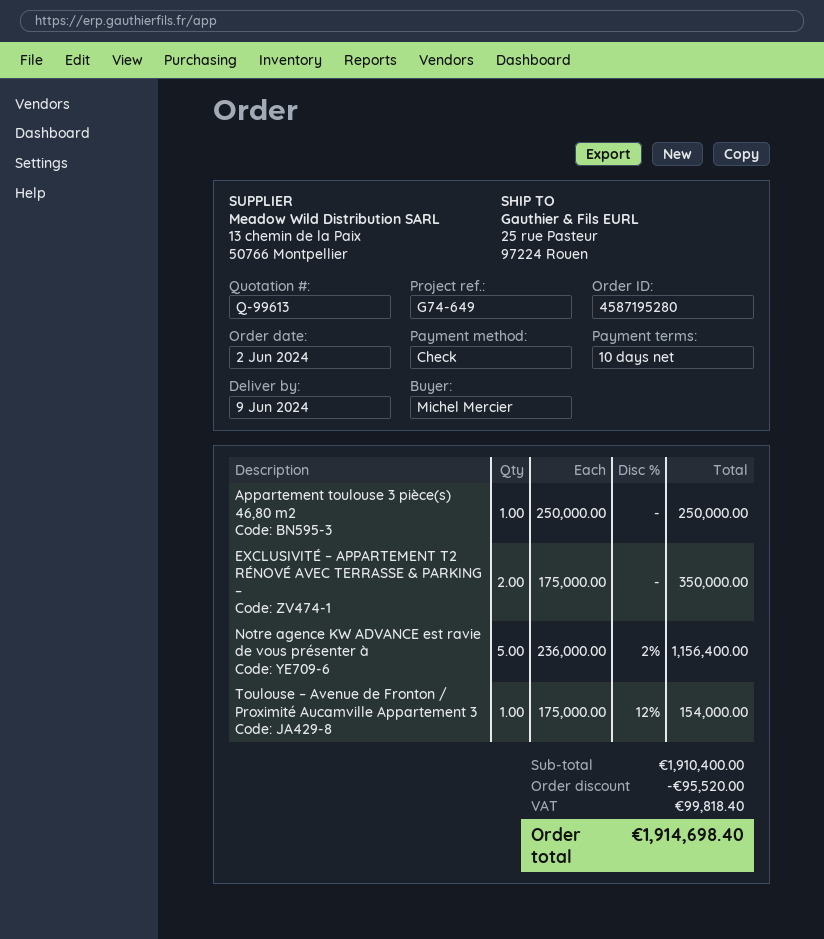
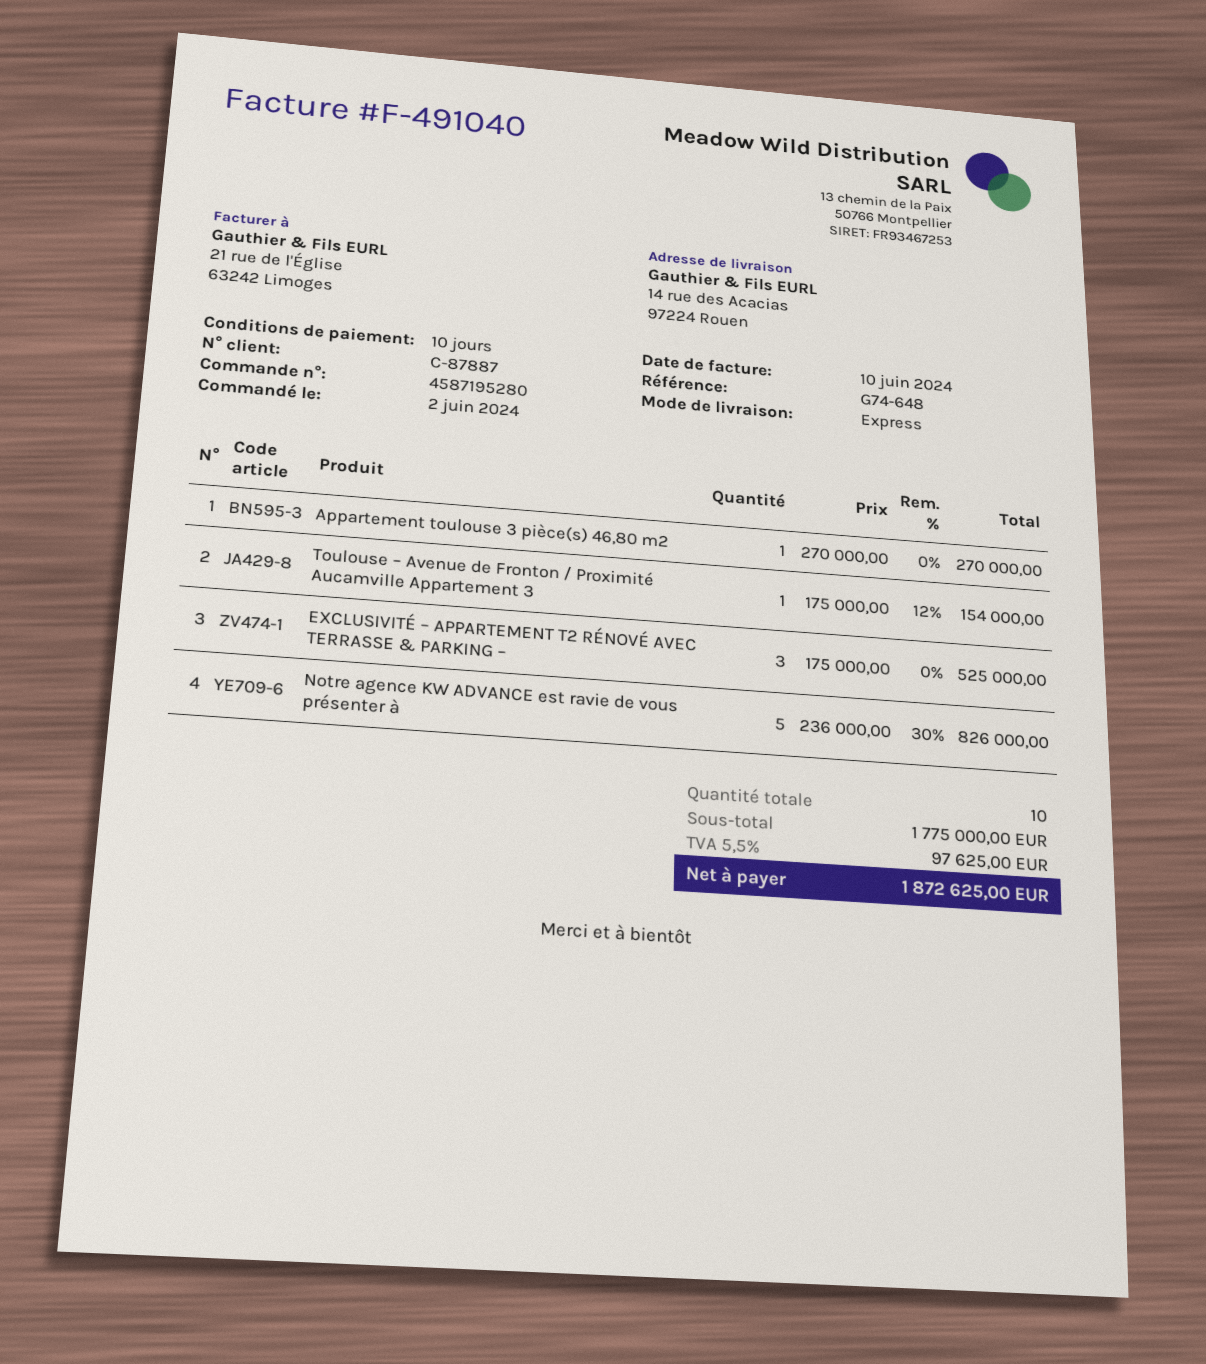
reference: G74-649 -> G74-648
ship to: 25 rue Pasteur, 97224 Rouen -> 14 rue des Acacias, 97224 Rouen
Appartement toulouse 3 pièce(s) 46,80 m2: 1 x 250000.00 = 250000.00 -> 1 x 270000.00 = 270000.00
EXCLUSIVITÉ – APPARTEMENT T2 RÉNOVÉ AVEC TERRASSE & PARKING –: 2 x 175000.00 = 350000.00 -> 3 x 175000.00 = 525000.00
Notre agence KW ADVANCE est ravie de vous présenter à: 5 x 236000.00 - 2% = 1156400.00 -> 5 x 236000.00 - 30% = 826000.00
subtotal: 1910400.00 -> 1775000.00
discount: 95520.00 -> none
tax: 99818.40 -> 97625.00
total: 1914698.40 -> 1872625.00

